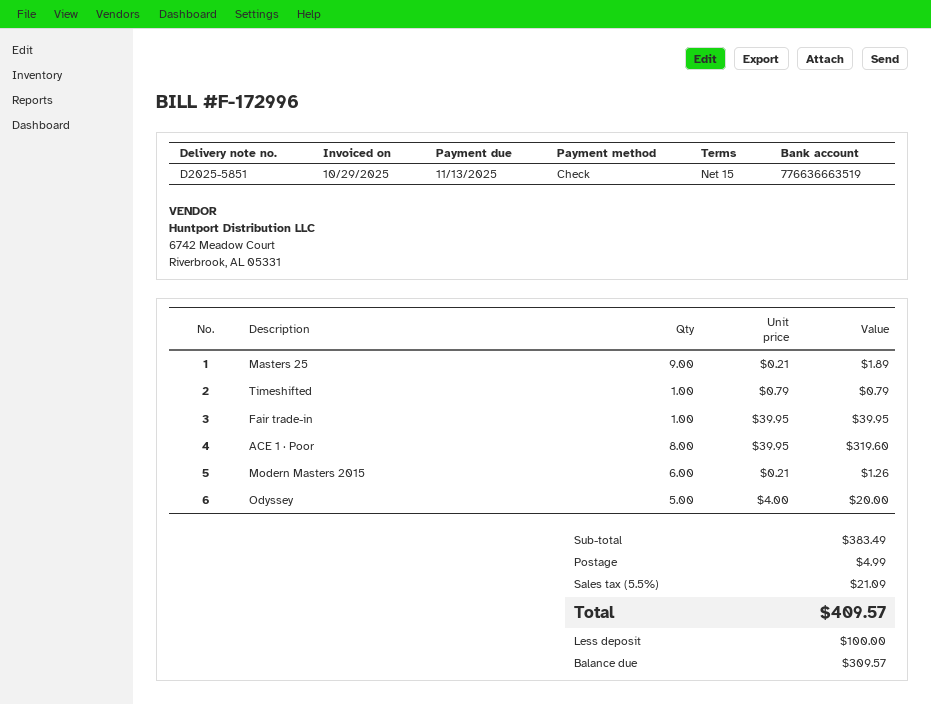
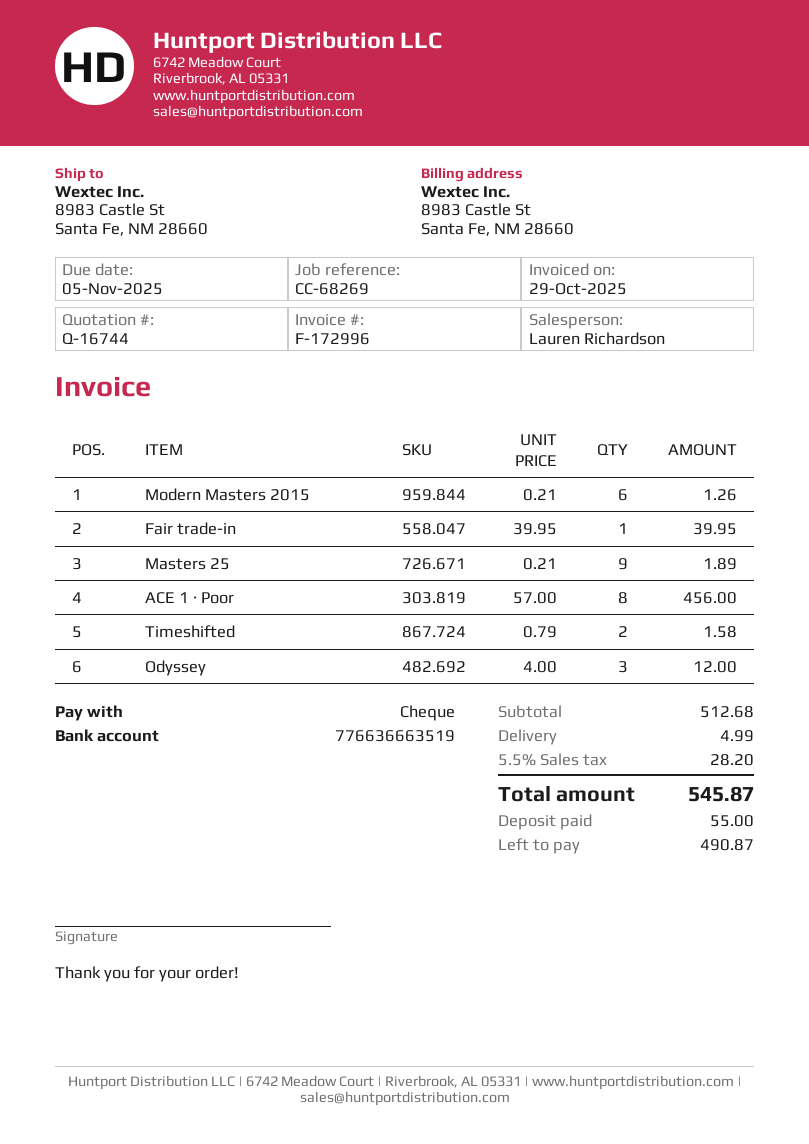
due date: 2025-11-13 -> 2025-11-05
Timeshifted: 1 x 0.79 = 0.79 -> 2 x 0.79 = 1.58
ACE 1 · Poor: 8 x 39.95 = 319.60 -> 8 x 57.00 = 456.00
Odyssey: 5 x 4.00 = 20.00 -> 3 x 4.00 = 12.00
subtotal: 383.49 -> 512.68
tax: 5.5% = 21.09 -> 5.5% = 28.20
total: 409.57 -> 545.87
deposit: 100.00 -> 55.00
balance: 309.57 -> 490.87

